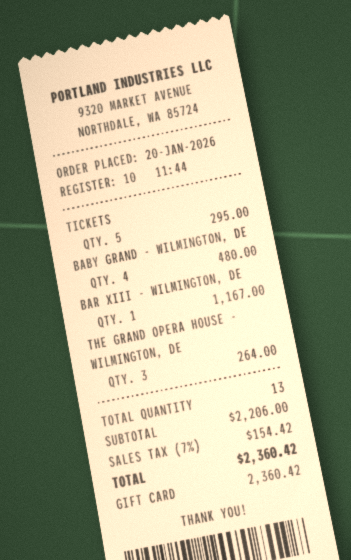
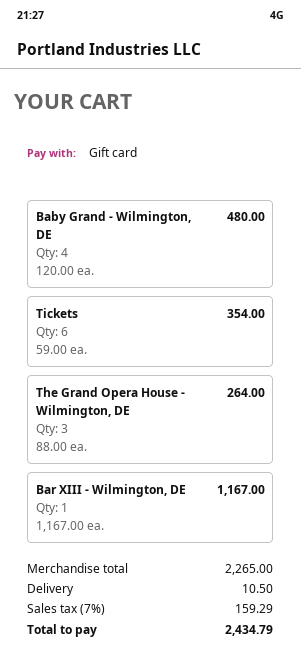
TICKETS: 5 for 295.00 -> 6 for 354.00
subtotal: 2206.00 -> 2265.00
shipping: none -> 10.50
tax: 7% = 154.42 -> 7% = 159.29
total: 2360.42 -> 2434.79

